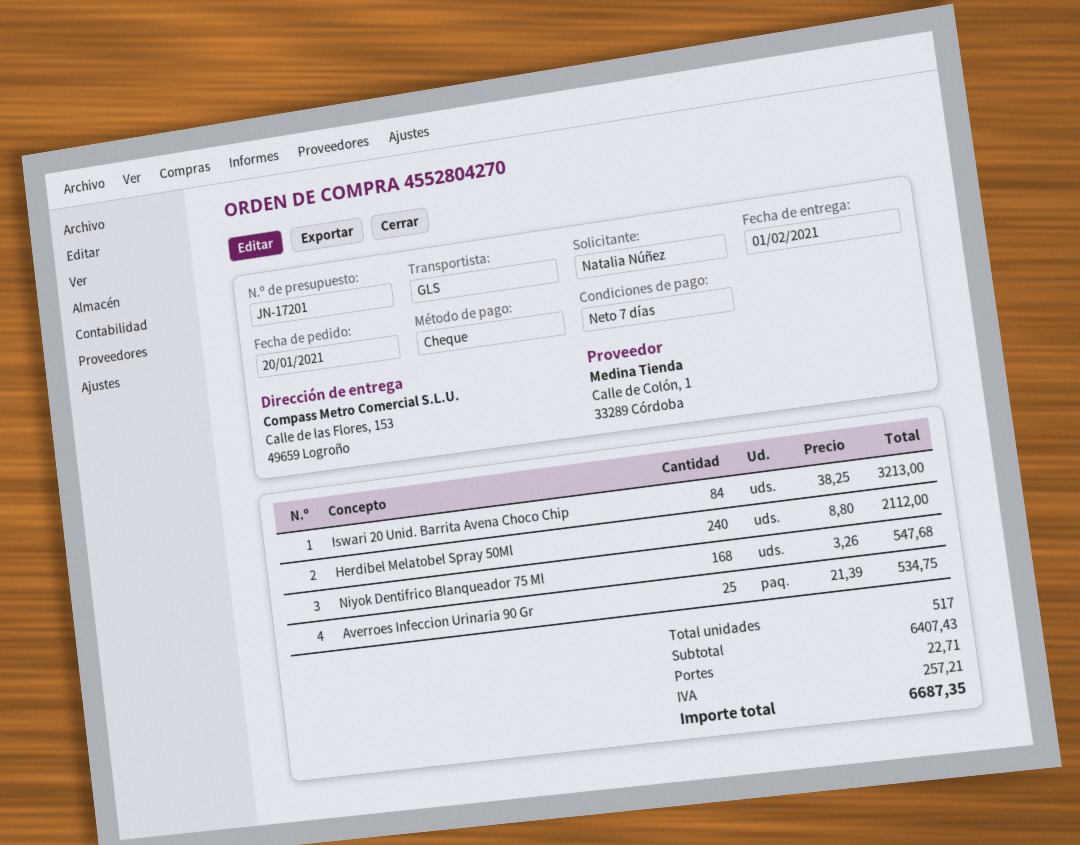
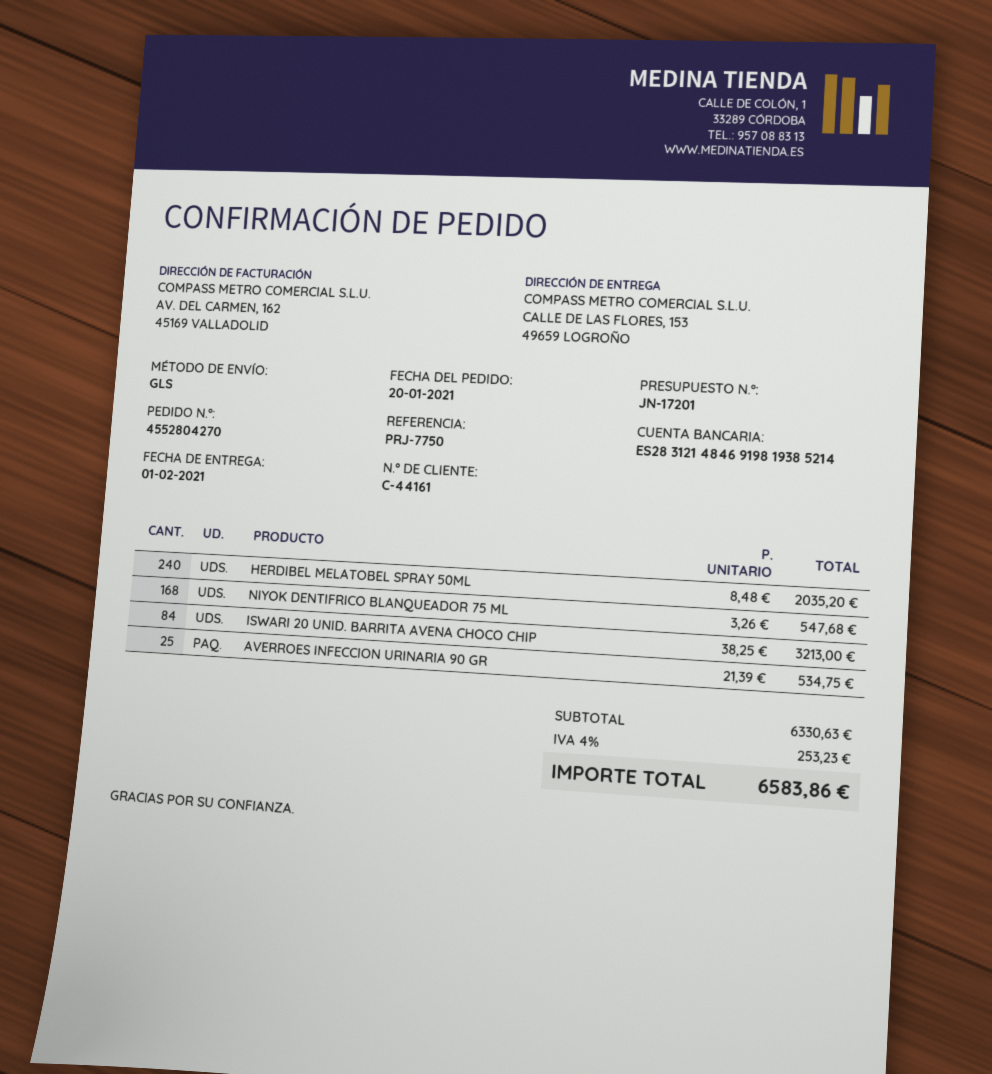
Herdibel Melatobel Spray 50Ml: 240 x 8.80 = 2112.00 -> 240 x 8.48 = 2035.20
subtotal: 6407.43 -> 6330.63
shipping: 22.71 -> none
tax: 257.21 -> 253.23
total: 6687.35 -> 6583.86

